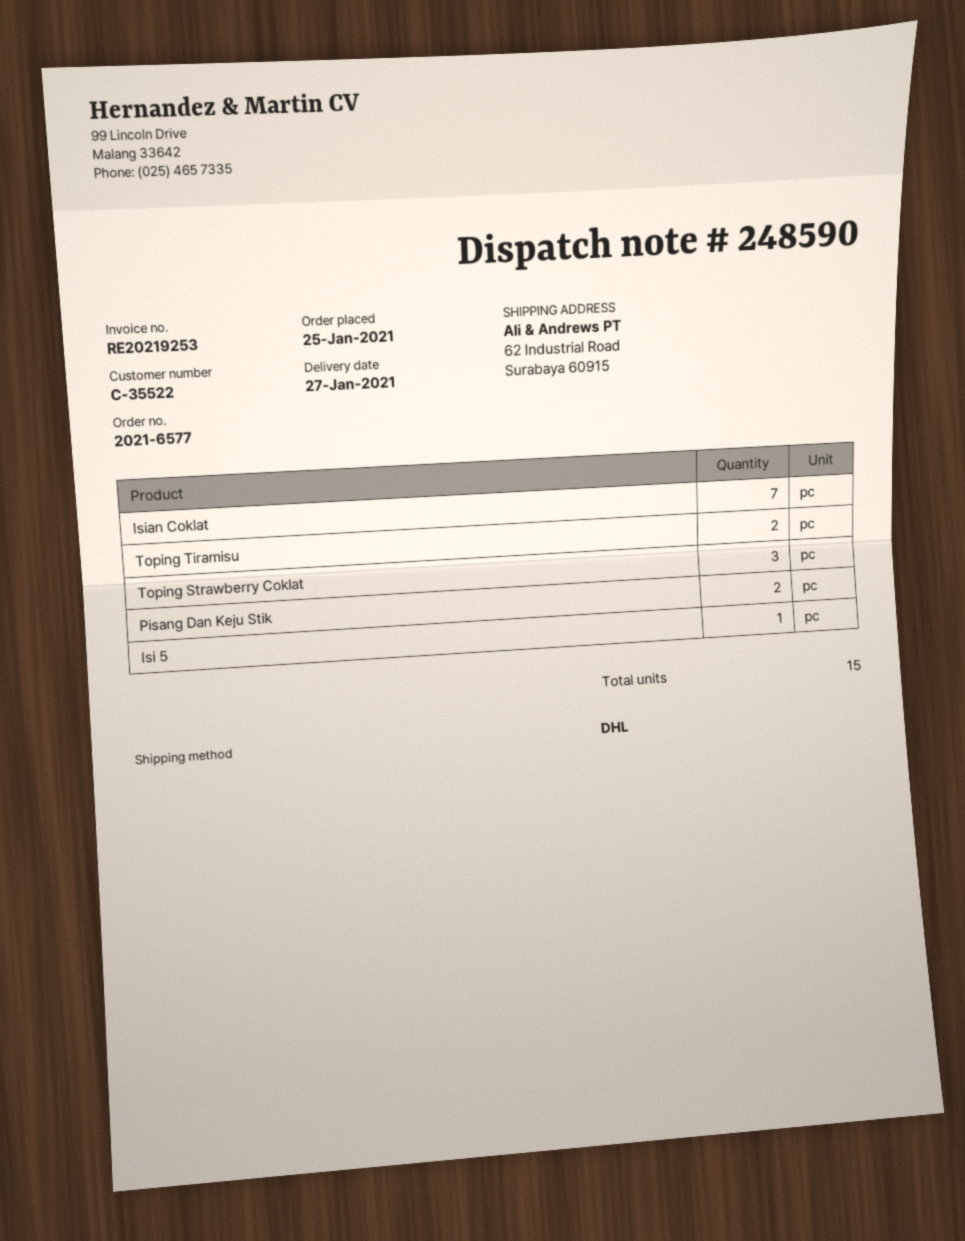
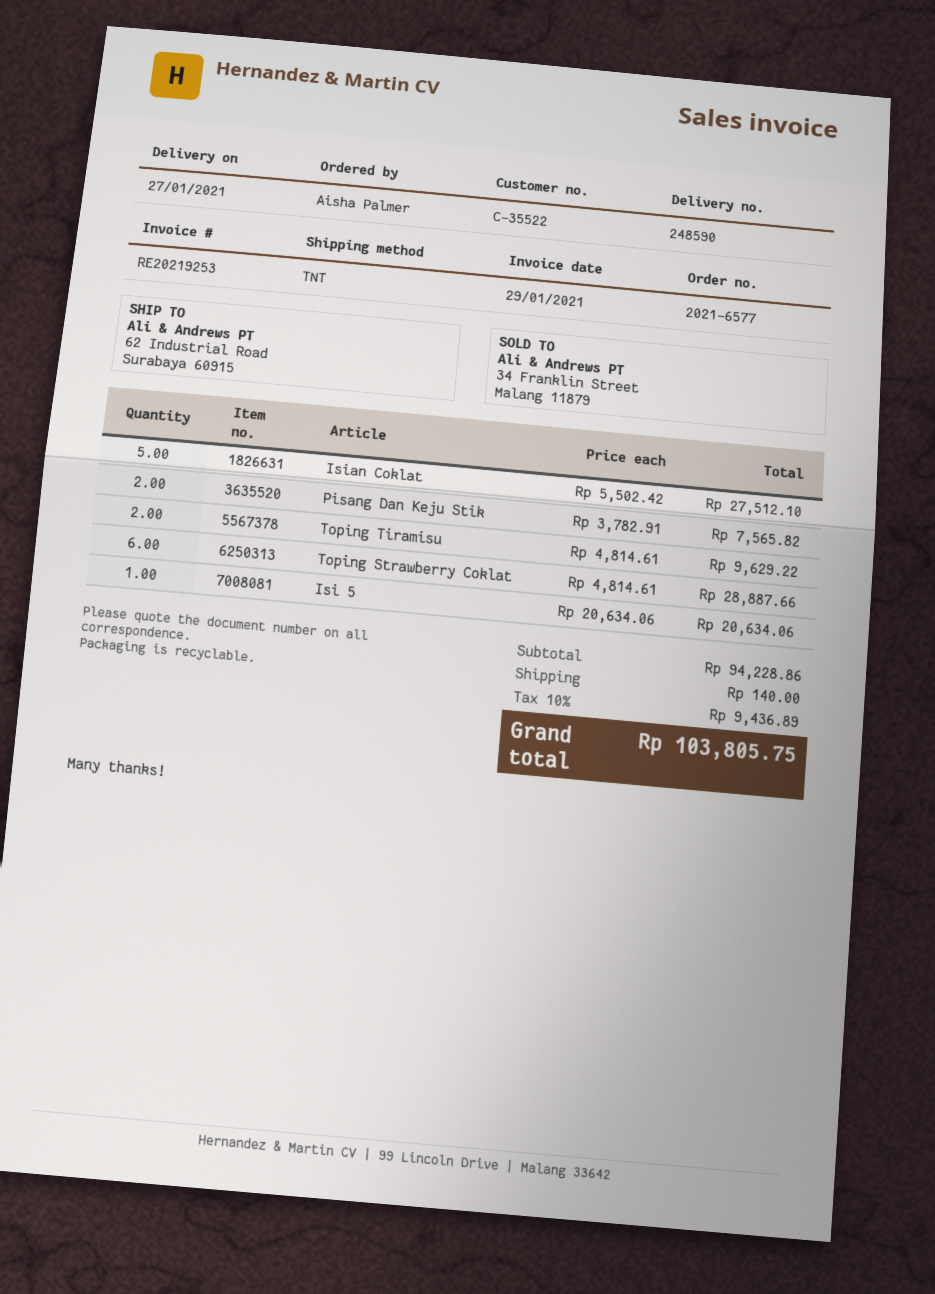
shipping method: DHL -> TNT
Isian Coklat: 7 -> 5
Toping Strawberry Coklat: 3 -> 6

